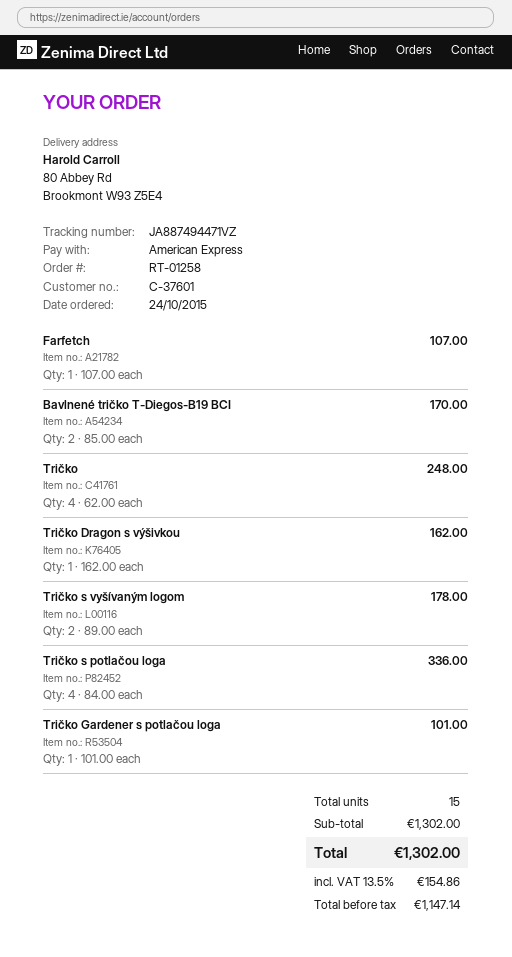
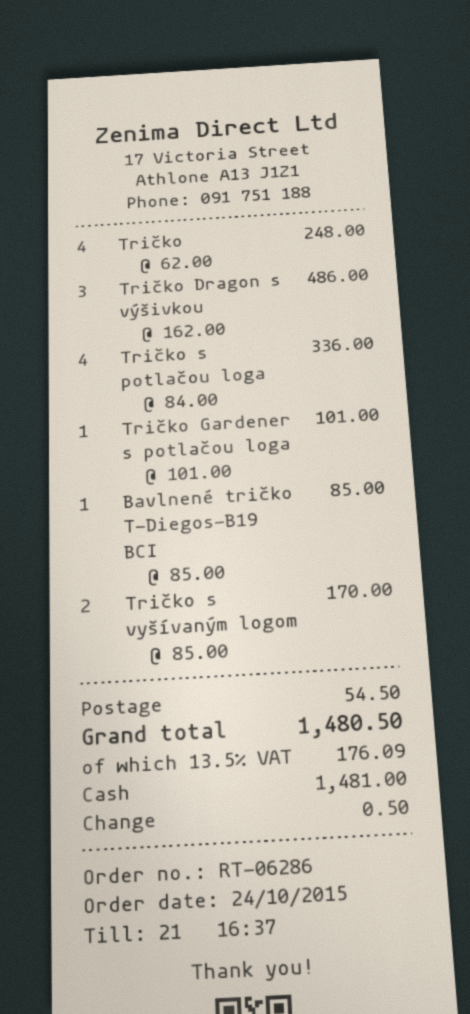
order number: RT-01258 -> RT-06286
payment method: American Express -> cash
Farfetch: 1 x 107.00 = 107.00 -> none
Bavlnené tričko T-Diegos-B19 BCI: 2 x 85.00 = 170.00 -> 1 x 85.00 = 85.00
Tričko Dragon s výšivkou: 1 x 162.00 = 162.00 -> 3 x 162.00 = 486.00
Tričko s vyšívaným logom: 2 x 89.00 = 178.00 -> 2 x 85.00 = 170.00
shipping: none -> 54.50
tax: 13.5% = 154.86 -> 13.5% = 176.09
total: 1302.00 -> 1480.50

